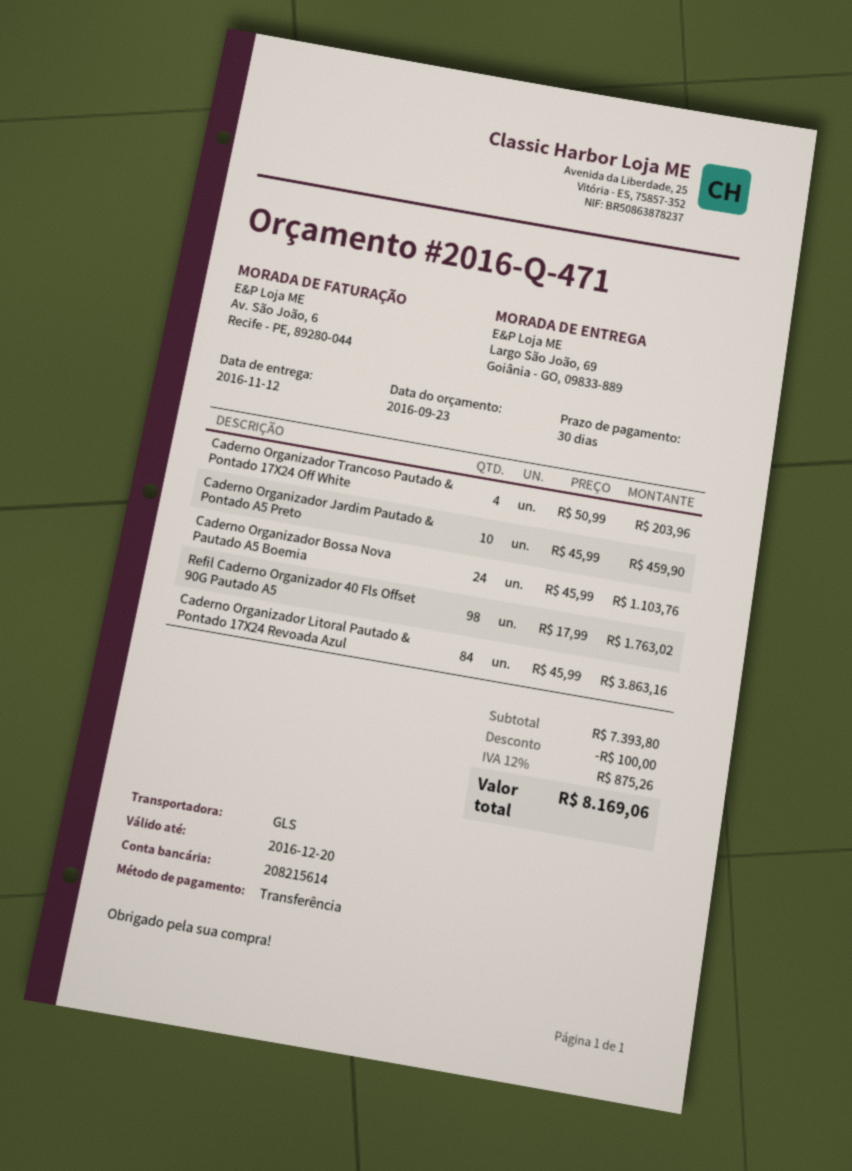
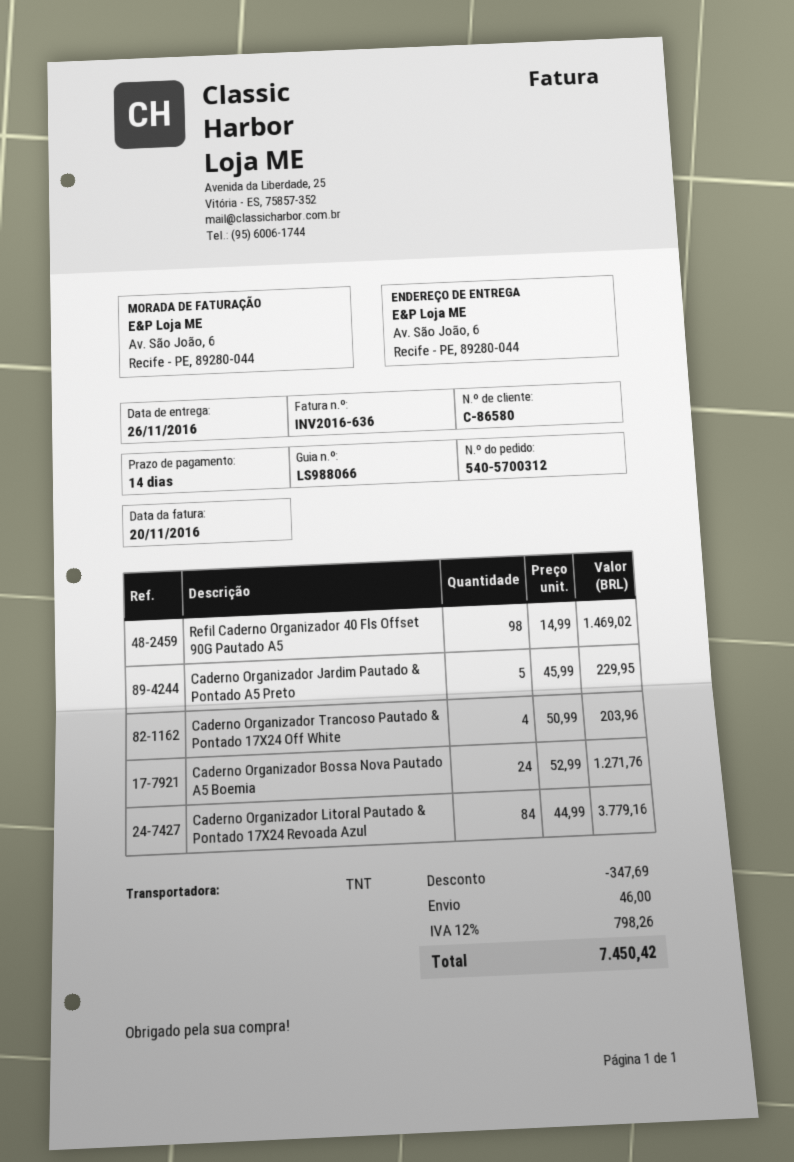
delivery date: 2016-11-12 -> 2016-11-26
payment terms: 30 days -> 14 days
shipping method: GLS -> TNT
ship to: Largo São João, 69, Goiânia - GO, 09833-889 -> Av. São João, 6, Recife - PE, 89280-044
Caderno Organizador Jardim Pautado & Pontado A5 Preto: 10 x 45.99 = 459.90 -> 5 x 45.99 = 229.95
Caderno Organizador Bossa Nova Pautado A5 Boemia: 24 x 45.99 = 1103.76 -> 24 x 52.99 = 1271.76
Refil Caderno Organizador 40 Fls Offset 90G Pautado A5: 98 x 17.99 = 1763.02 -> 98 x 14.99 = 1469.02
Caderno Organizador Litoral Pautado & Pontado 17X24 Revoada Azul: 84 x 45.99 = 3863.16 -> 84 x 44.99 = 3779.16
discount: 100.00 -> 347.69
shipping: none -> 46.00
tax: 12% = 875.26 -> 12% = 798.26
total: 8169.06 -> 7450.42

